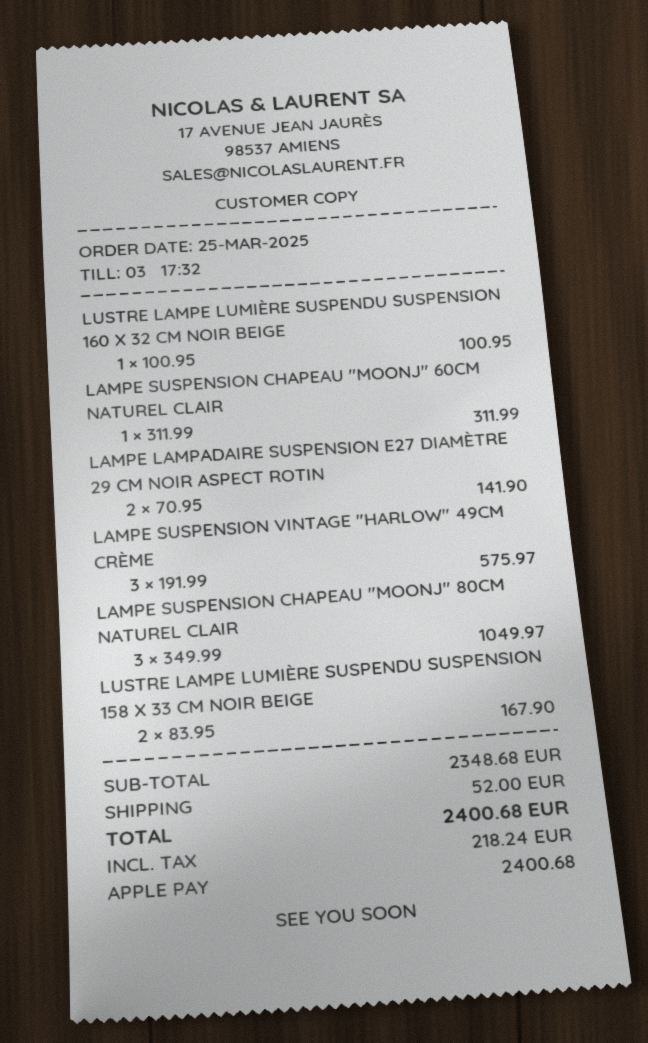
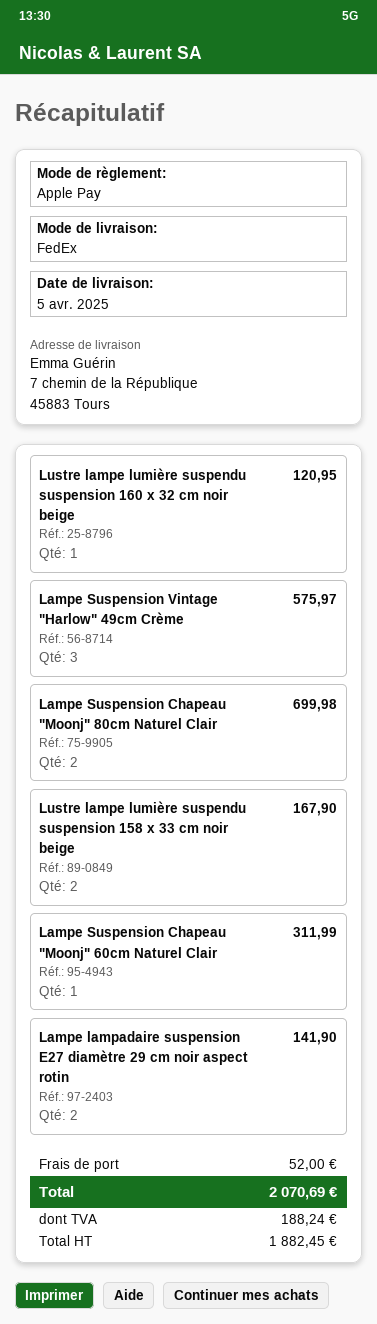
LUSTRE LAMPE LUMIÈRE SUSPENDU SUSPENSION 160 X 32 CM NOIR BEIGE: 1 for 100.95 -> 1 for 120.95
LAMPE SUSPENSION CHAPEAU "MOONJ" 80CM NATUREL CLAIR: 3 for 1049.97 -> 2 for 699.98
tax: 218.24 -> 188.24
total: 2400.68 -> 2070.69

